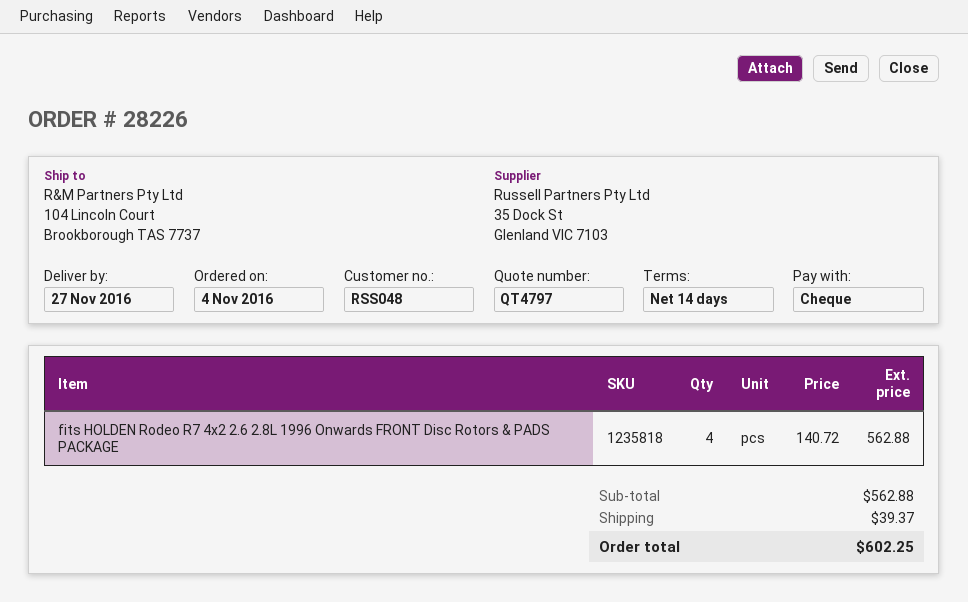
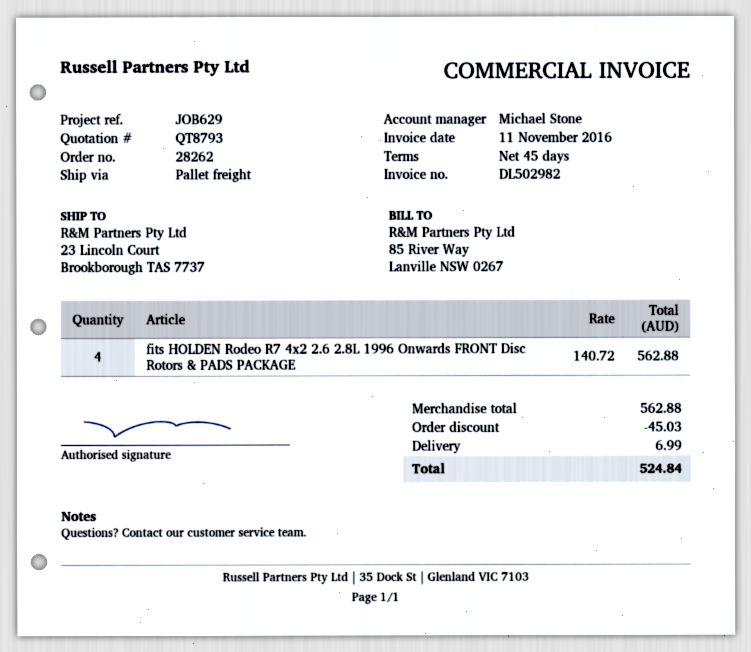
quote number: QT4797 -> QT8793
order number: 28226 -> 28262
payment terms: 14 days -> 45 days
ship to: 104 Lincoln Court, Brookborough TAS 7737 -> 23 Lincoln Court, Brookborough TAS 7737
discount: none -> 45.03
shipping: 39.37 -> 6.99
total: 602.25 -> 524.84

